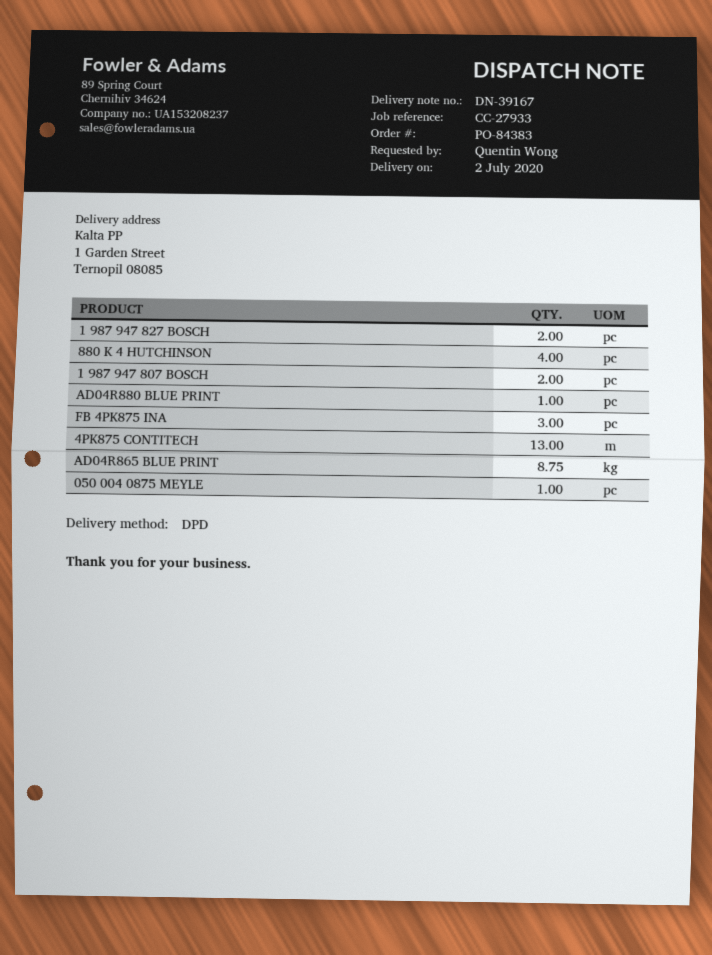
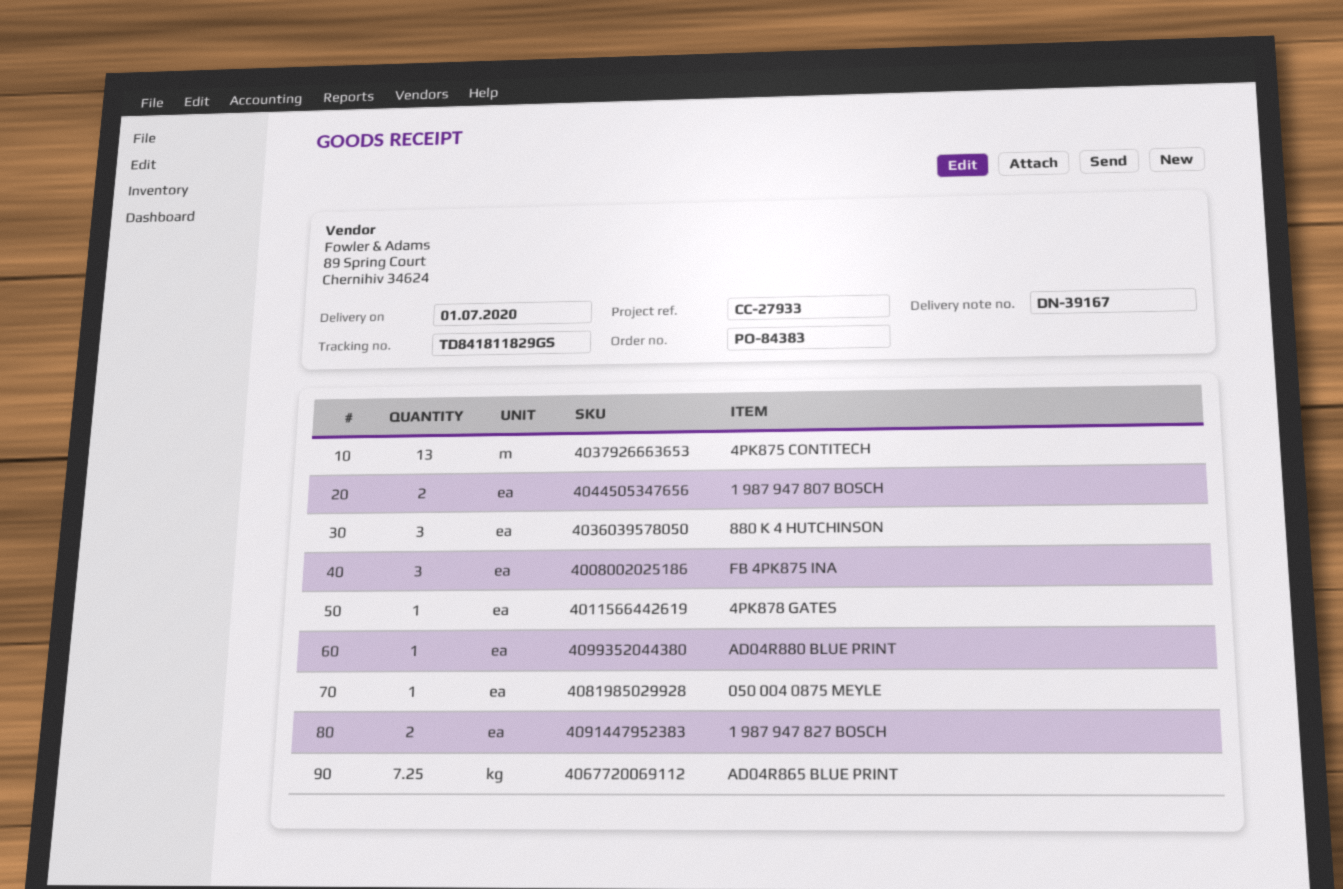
delivery date: 2020-07-02 -> 2020-07-01
880 K 4 HUTCHINSON: 4 -> 3
AD04R865 BLUE PRINT: 8.75 -> 7.25
4PK878 GATES: none -> 1

